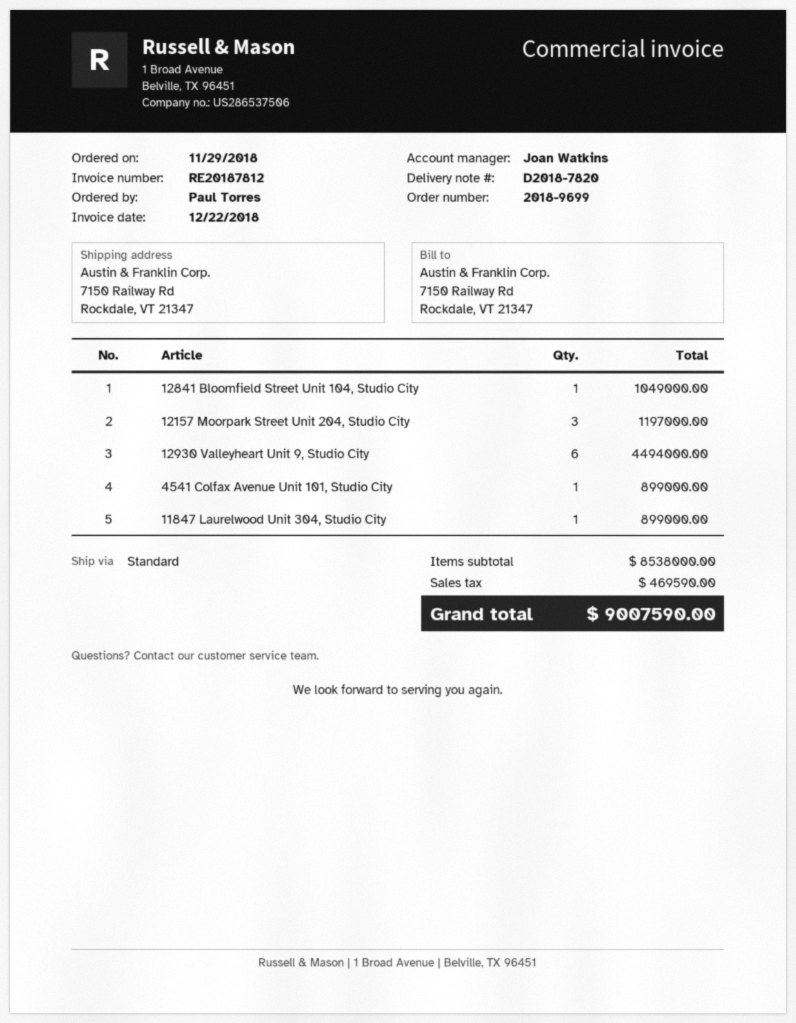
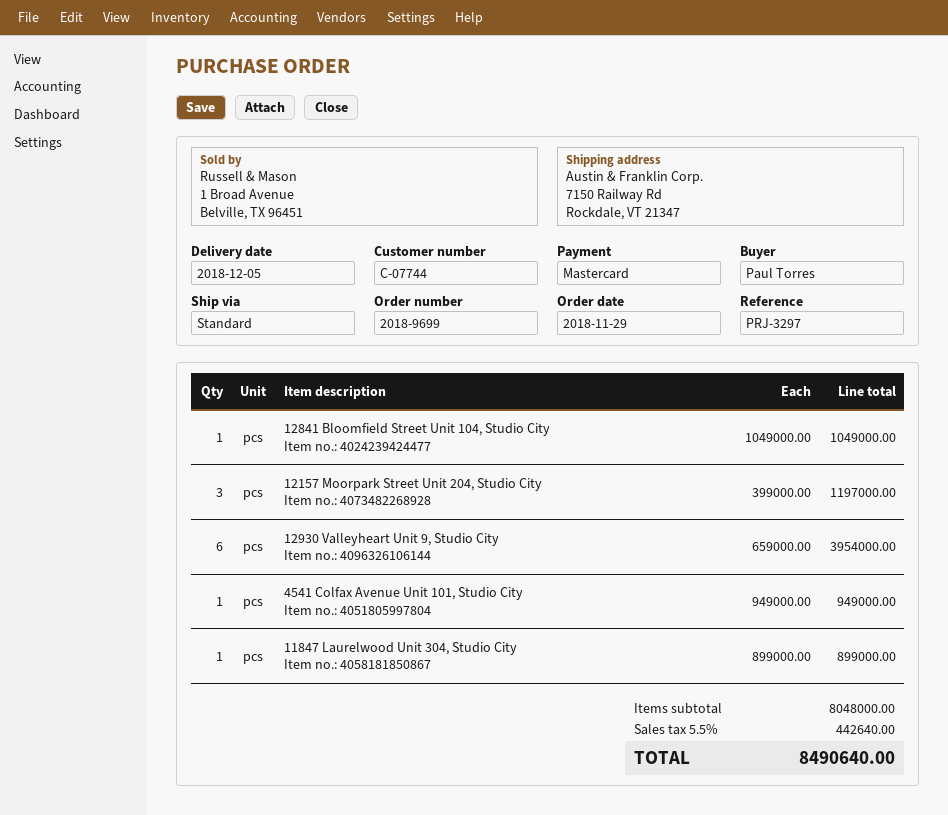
12930 Valleyheart Unit 9, Studio City: 6 for 4494000.00 -> 6 for 3954000.00
4541 Colfax Avenue Unit 101, Studio City: 1 for 899000.00 -> 1 for 949000.00
subtotal: 8538000.00 -> 8048000.00
tax: 469590.00 -> 442640.00
total: 9007590.00 -> 8490640.00

